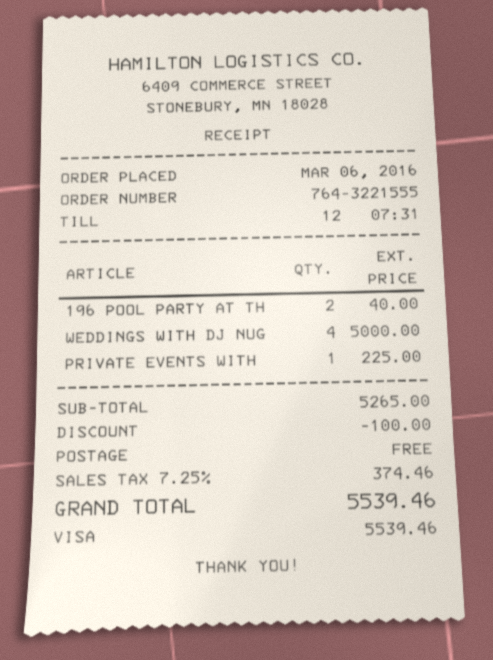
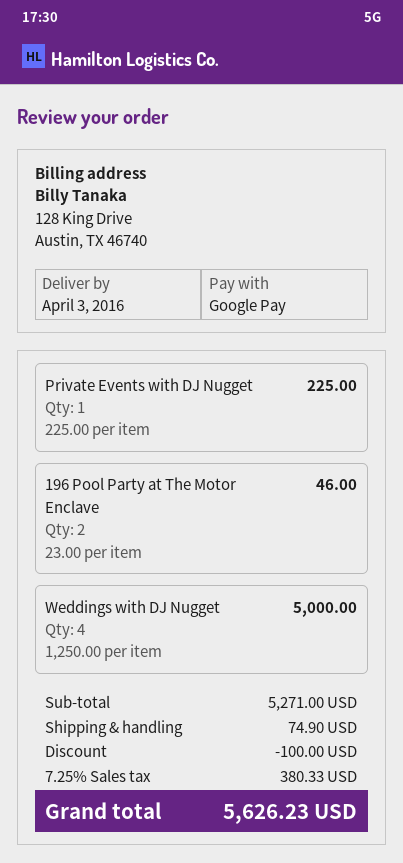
payment method: Visa -> Google Pay
196 POOL PARTY AT TH: 2 for 40.00 -> 2 for 46.00
subtotal: 5265.00 -> 5271.00
shipping: 0.00 -> 74.90
tax: 7.25% = 374.46 -> 7.25% = 380.33
total: 5539.46 -> 5626.23

